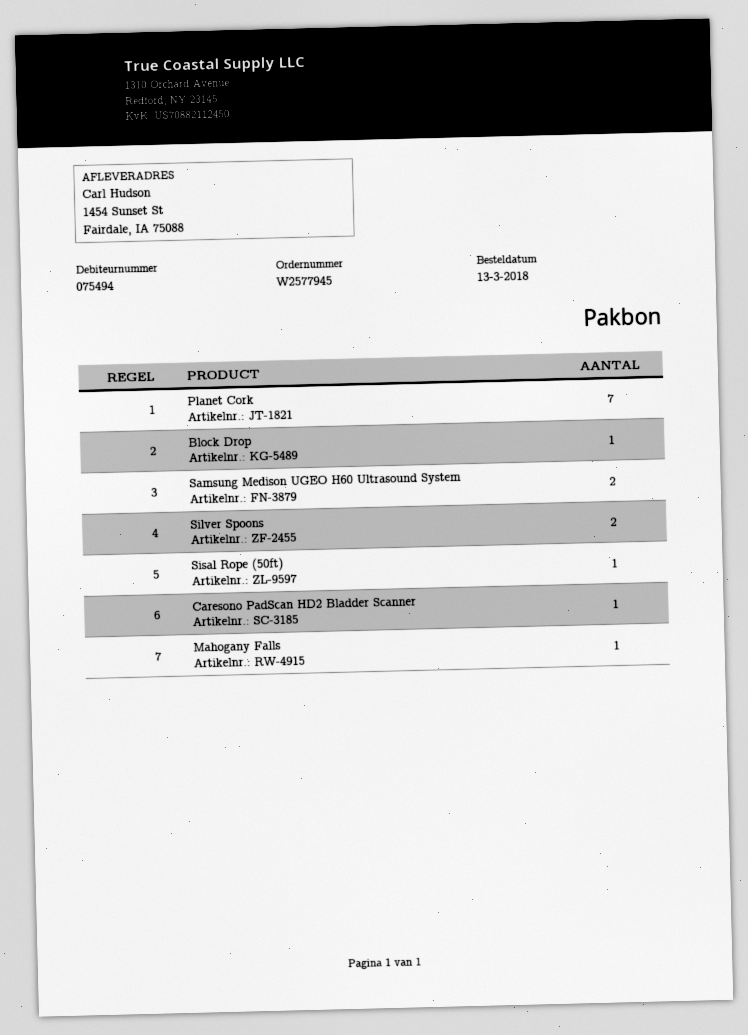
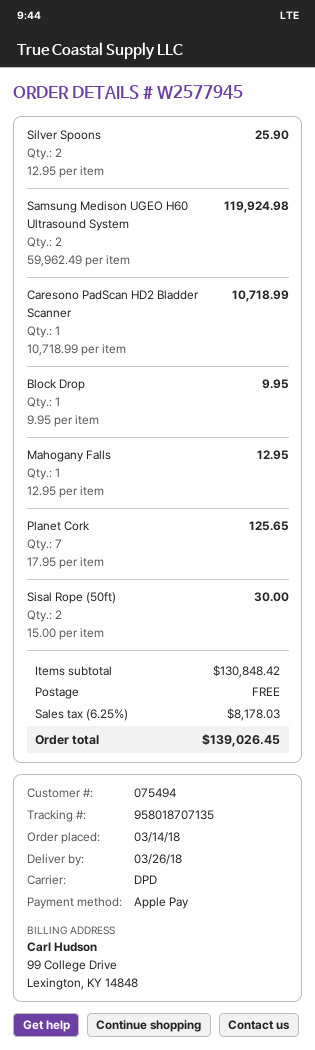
order date: 2018-03-13 -> 2018-03-14
Sisal Rope (50ft): 1 -> 2

